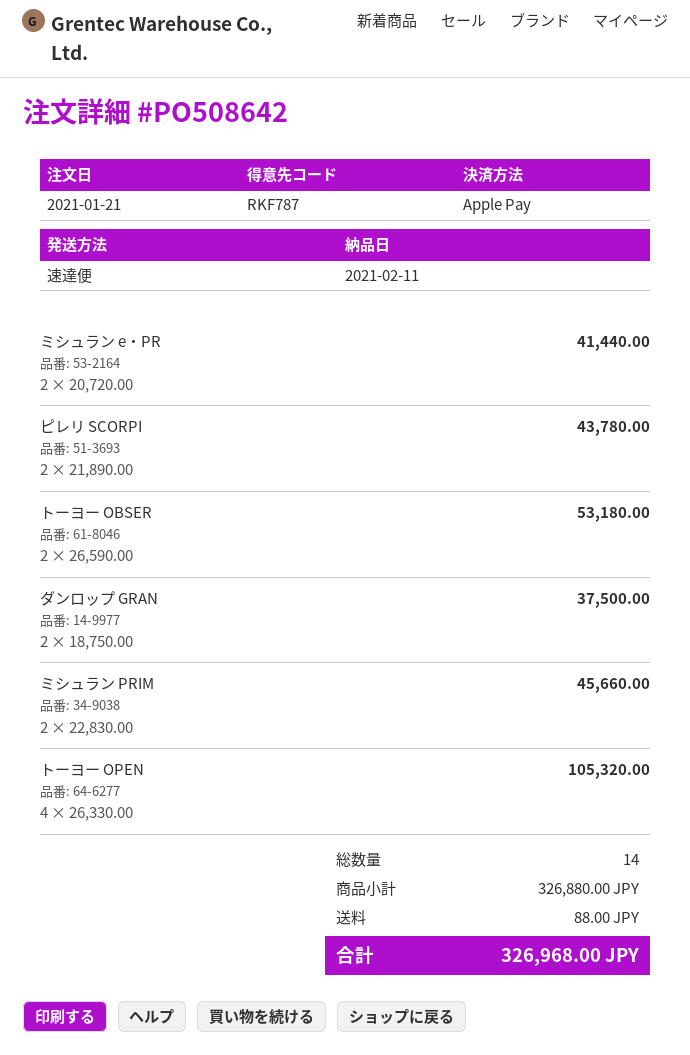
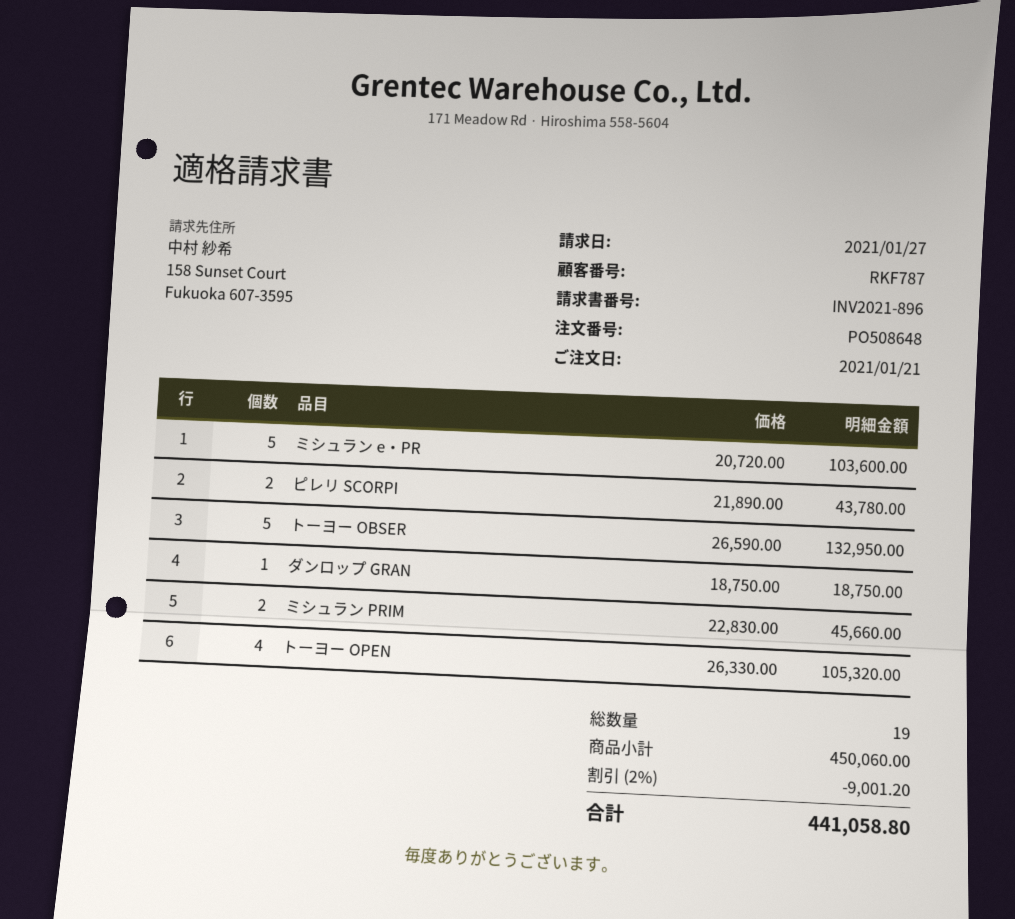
order number: PO508642 -> PO508648
ミシュラン e・PR: 2 x 20720.00 = 41440.00 -> 5 x 20720.00 = 103600.00
トーヨー OBSER: 2 x 26590.00 = 53180.00 -> 5 x 26590.00 = 132950.00
ダンロップ GRAN: 2 x 18750.00 = 37500.00 -> 1 x 18750.00 = 18750.00
total quantity: 14 -> 19
subtotal: 326880.00 -> 450060.00
discount: none -> 2% = 9001.20
shipping: 88.00 -> none
total: 326968.00 -> 441058.80

